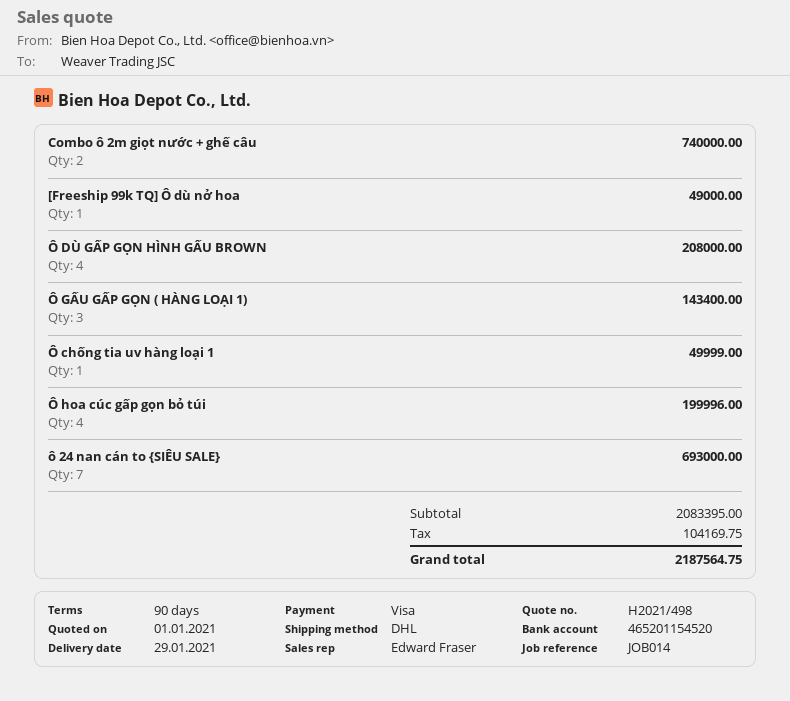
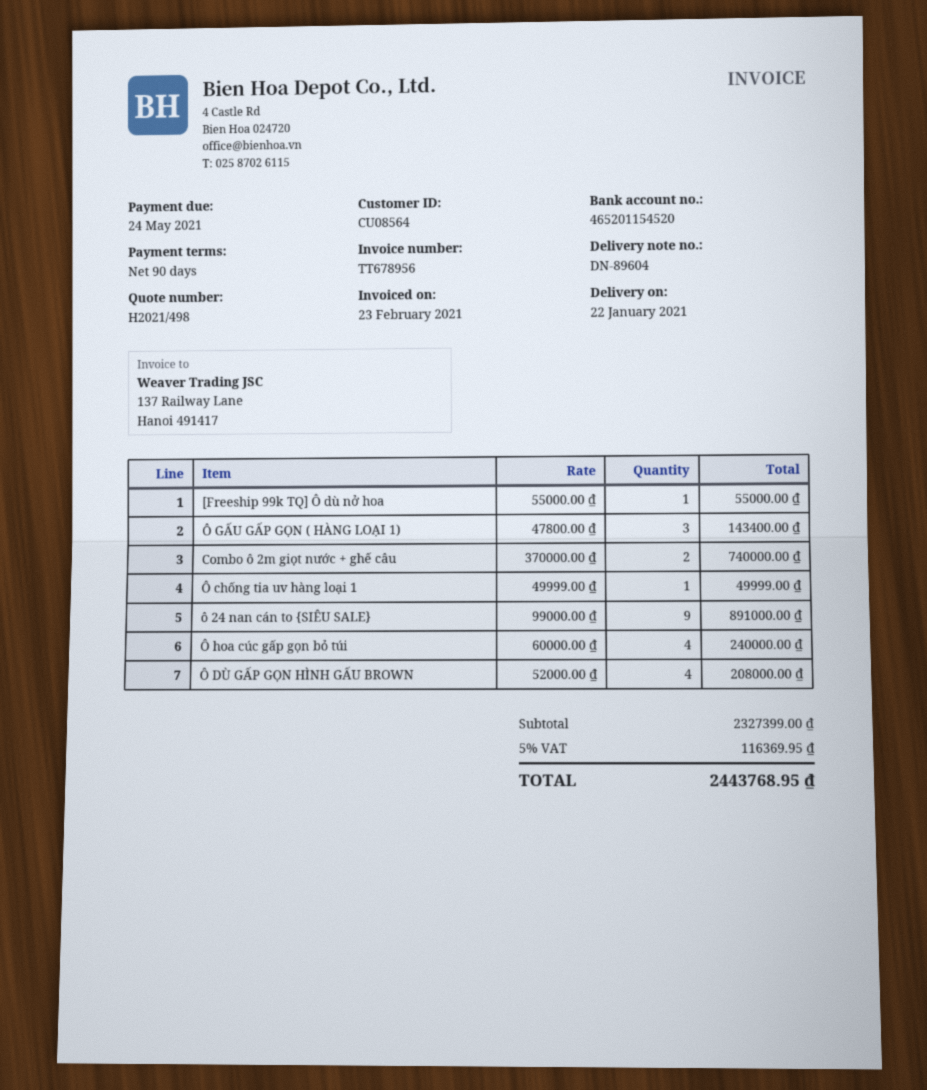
delivery date: 2021-01-29 -> 2021-01-22
[Freeship 99k TQ] Ô dù nở hoa: 1 for 49000.00 -> 1 for 55000.00
Ô hoa cúc gấp gọn bỏ túi: 4 for 199996.00 -> 4 for 240000.00
ô 24 nan cán to {SIÊU SALE}: 7 for 693000.00 -> 9 for 891000.00
subtotal: 2083395.00 -> 2327399.00
tax: 104169.75 -> 116369.95
total: 2187564.75 -> 2443768.95

